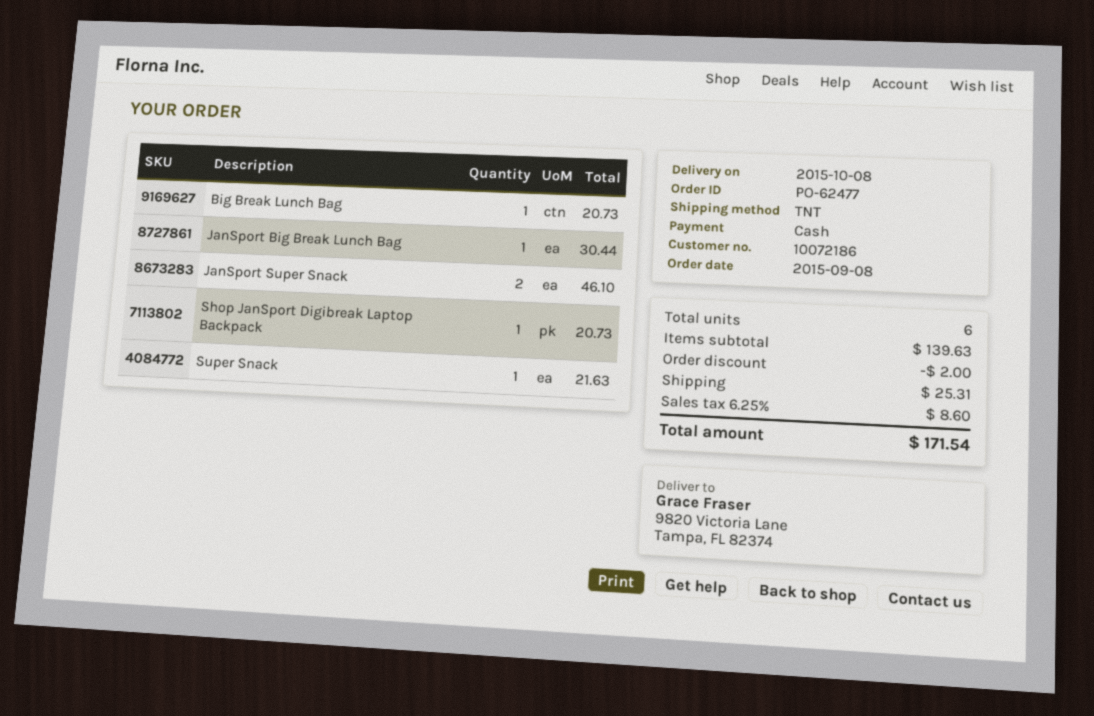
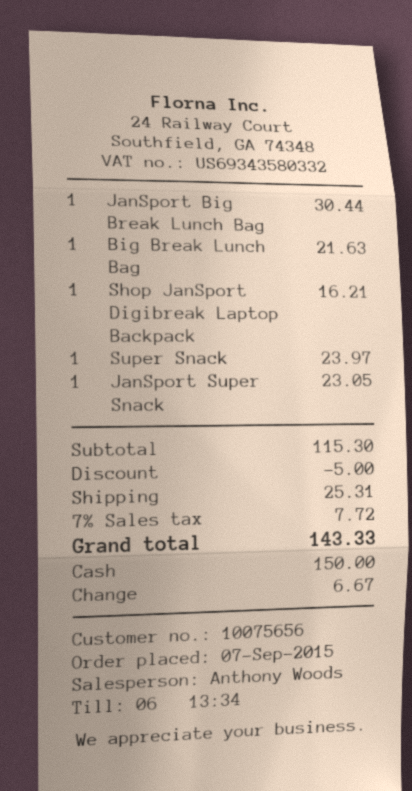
order date: 2015-09-08 -> 2015-09-07
customer number: 10072186 -> 10075656
Big Break Lunch Bag: 1 for 20.73 -> 1 for 21.63
JanSport Super Snack: 2 for 46.10 -> 1 for 23.05
Shop JanSport Digibreak Laptop Backpack: 1 for 20.73 -> 1 for 16.21
Super Snack: 1 for 21.63 -> 1 for 23.97
subtotal: 139.63 -> 115.30
discount: 2.00 -> 5.00
tax: 6.25% = 8.60 -> 7% = 7.72
total: 171.54 -> 143.33

